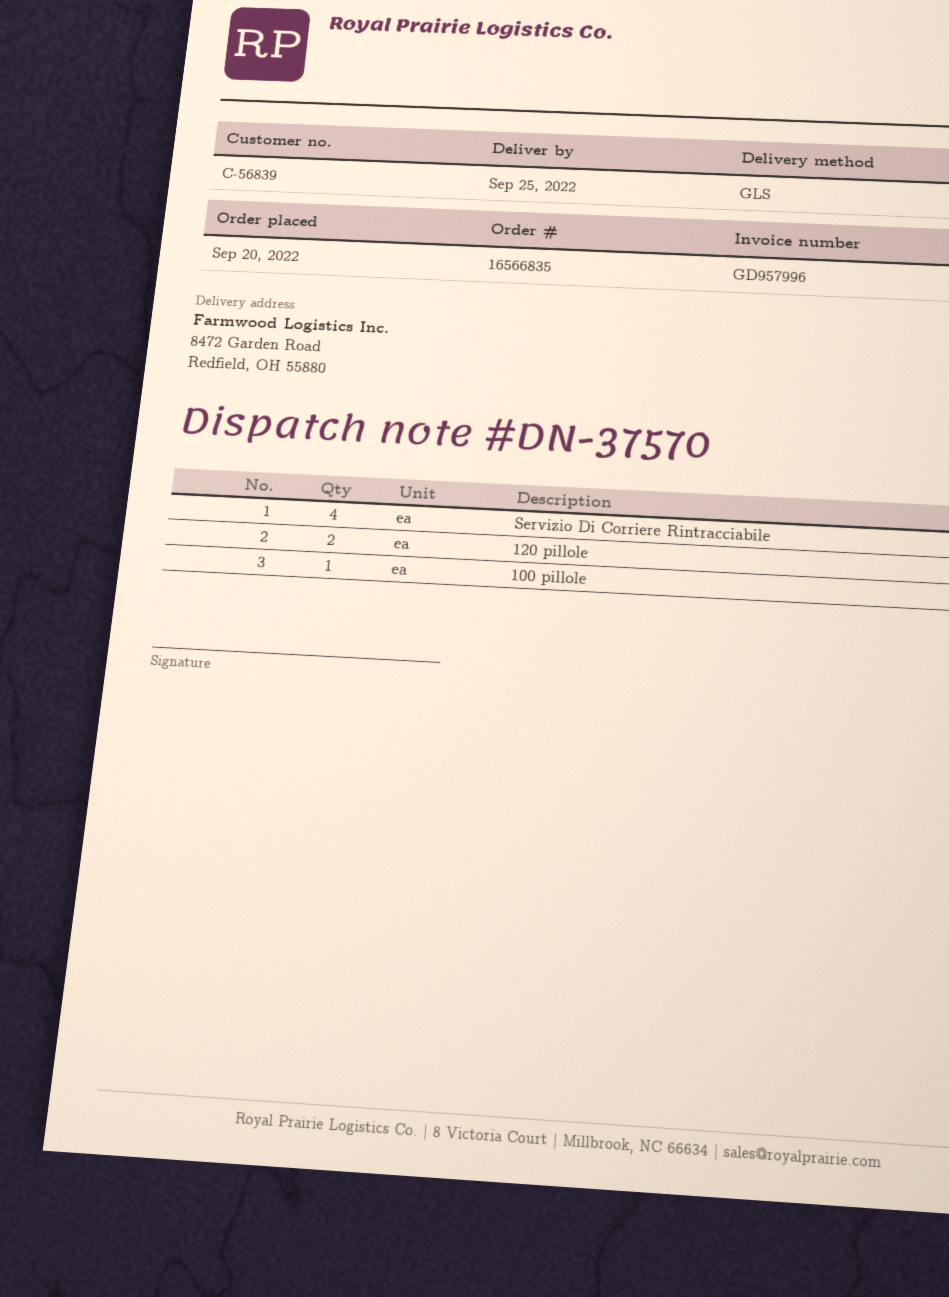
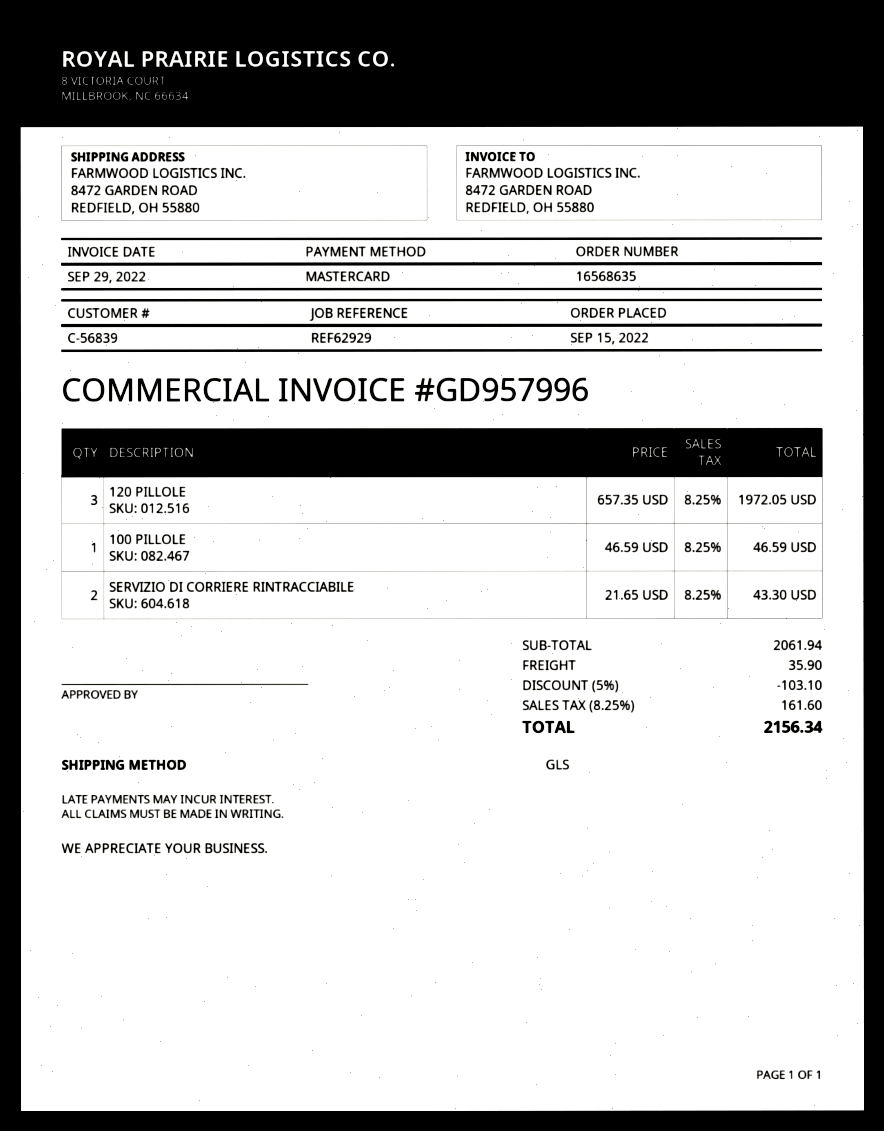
order number: 16566835 -> 16568635
order date: 2022-09-20 -> 2022-09-15
Servizio Di Corriere Rintracciabile: 4 -> 2
120 pillole: 2 -> 3

